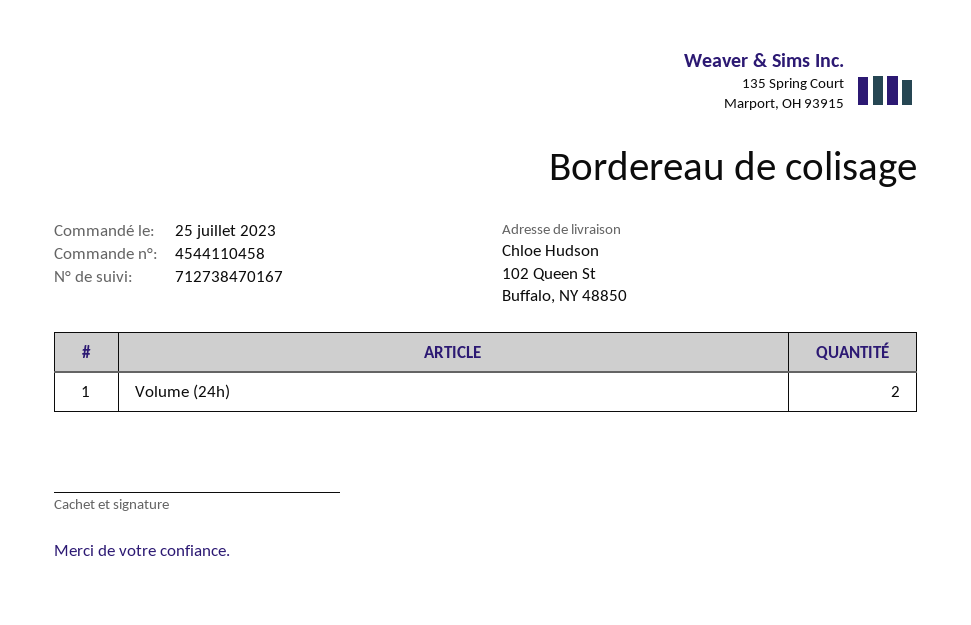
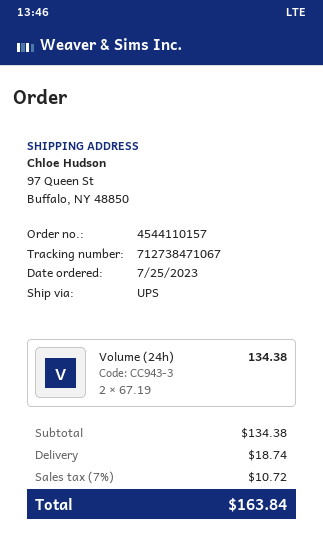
order number: 4544110458 -> 4544110157
tracking number: 712738470167 -> 712738471067
ship to: 102 Queen St, Buffalo, NY 48850 -> 97 Queen St, Buffalo, NY 48850

